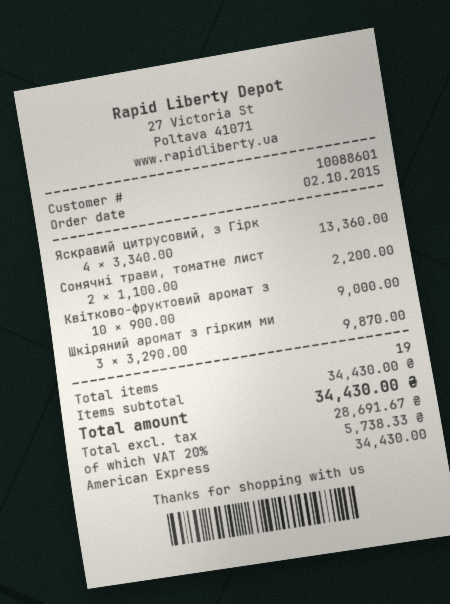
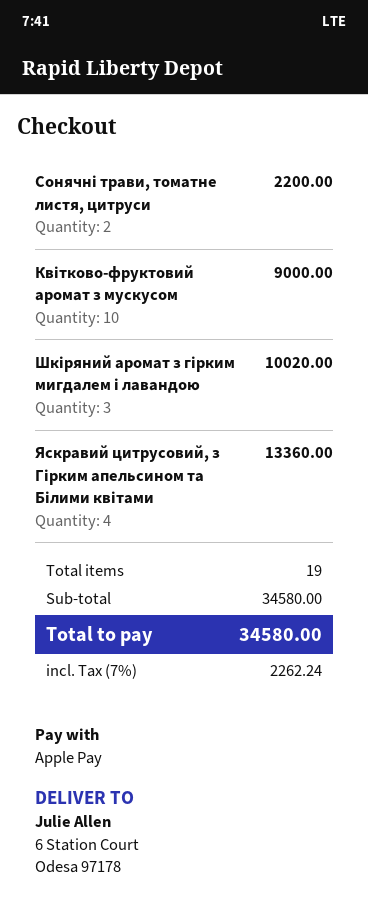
payment method: American Express -> Apple Pay
Шкіряний аромат з гірким ми: 3 for 9870.00 -> 3 for 10020.00
subtotal: 34430.00 -> 34580.00
tax: 20% = 5738.33 -> 7% = 2262.24
total: 34430.00 -> 34580.00

